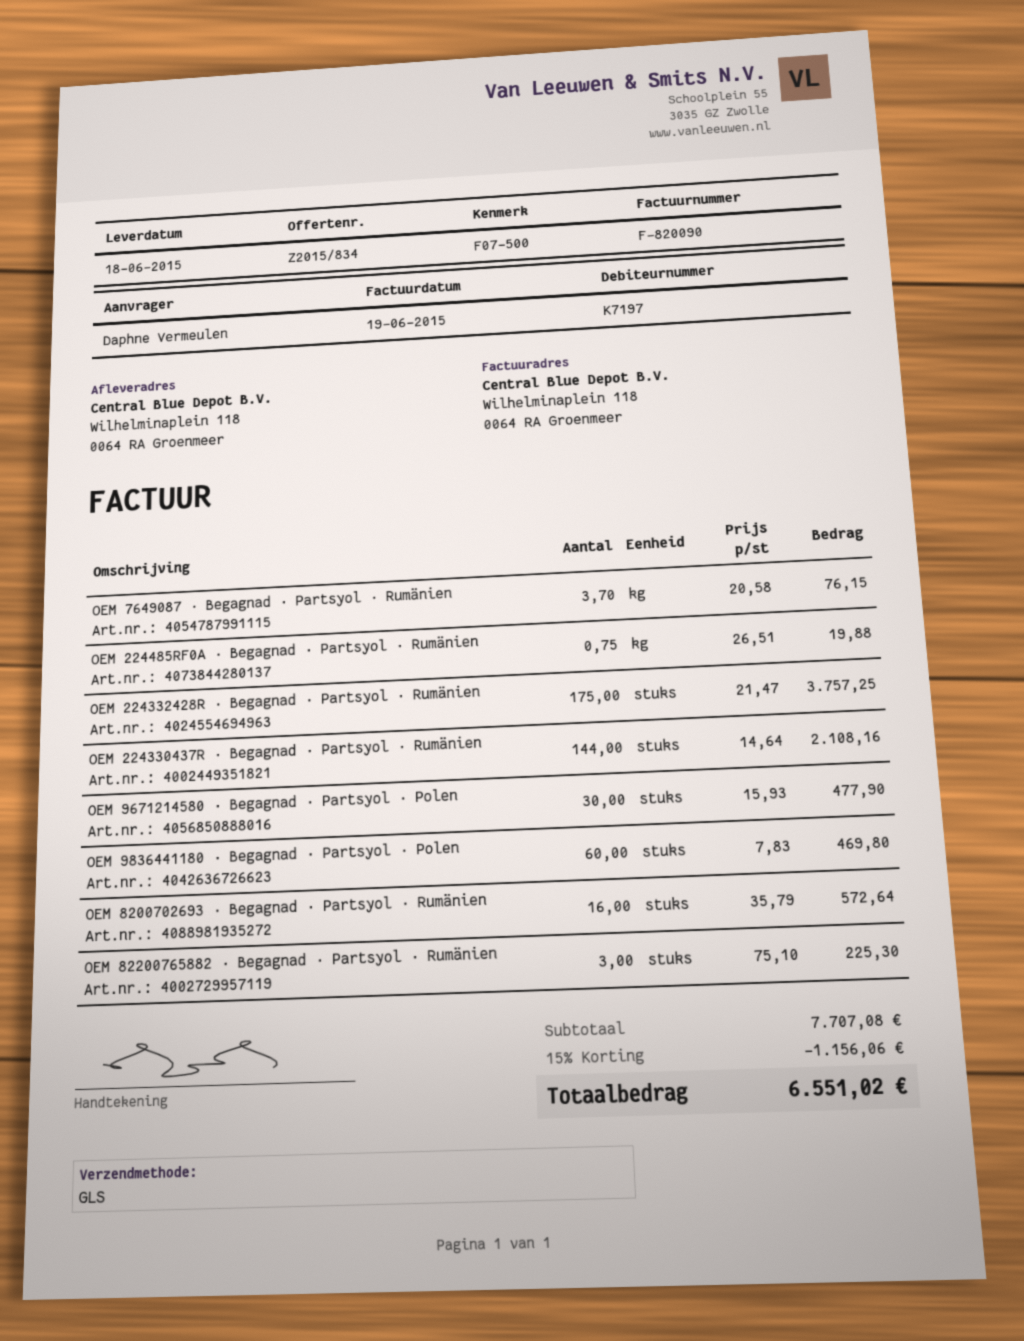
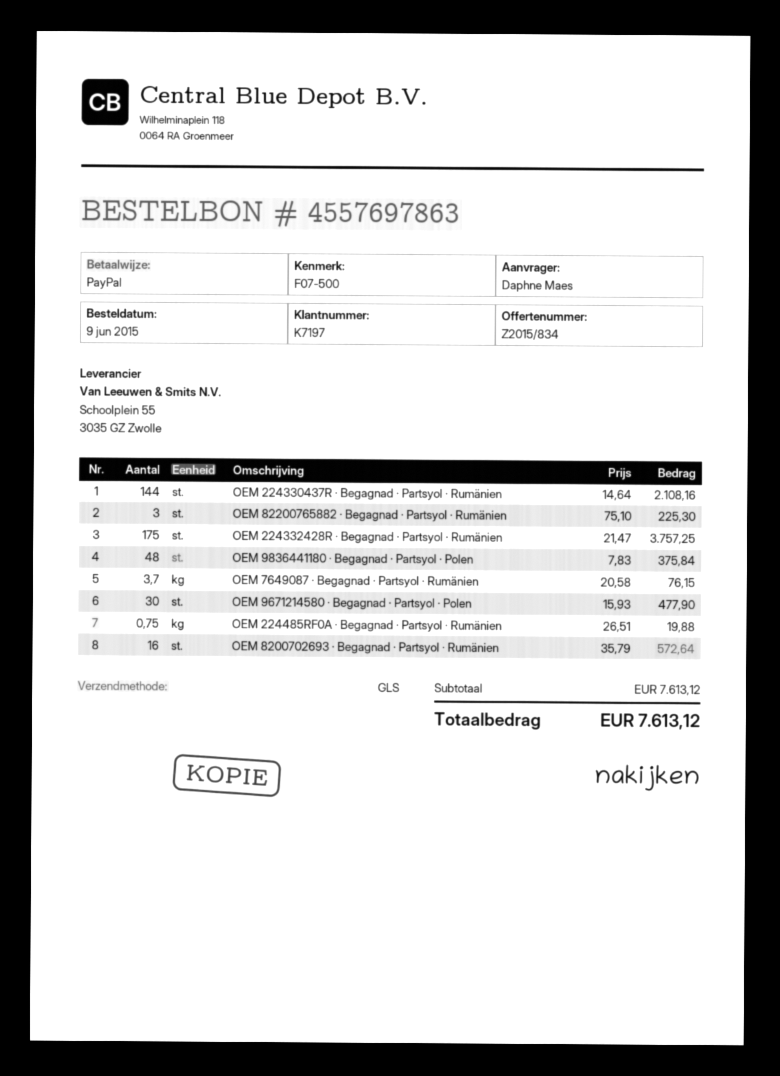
ordered by: Daphne Vermeulen -> Daphne Maes
OEM 9836441180 · Begagnad · Partsyol · Polen: 60 x 7.83 = 469.80 -> 48 x 7.83 = 375.84
subtotal: 7707.08 -> 7613.12
discount: 15% = 1156.06 -> none
total: 6551.02 -> 7613.12

